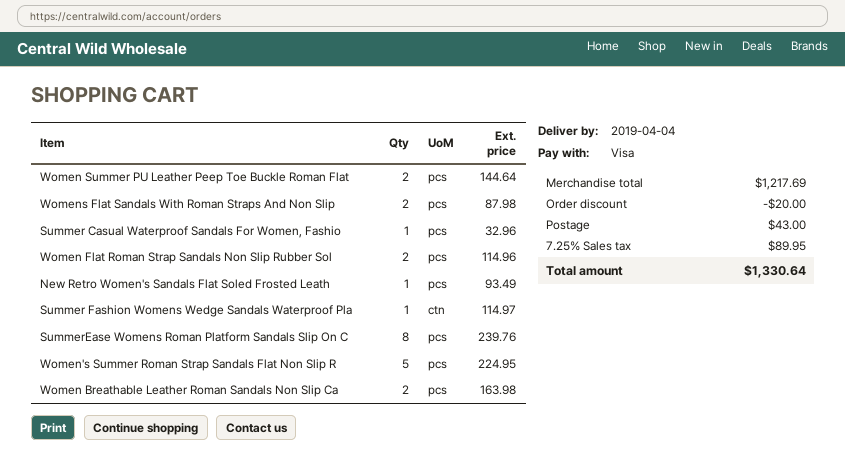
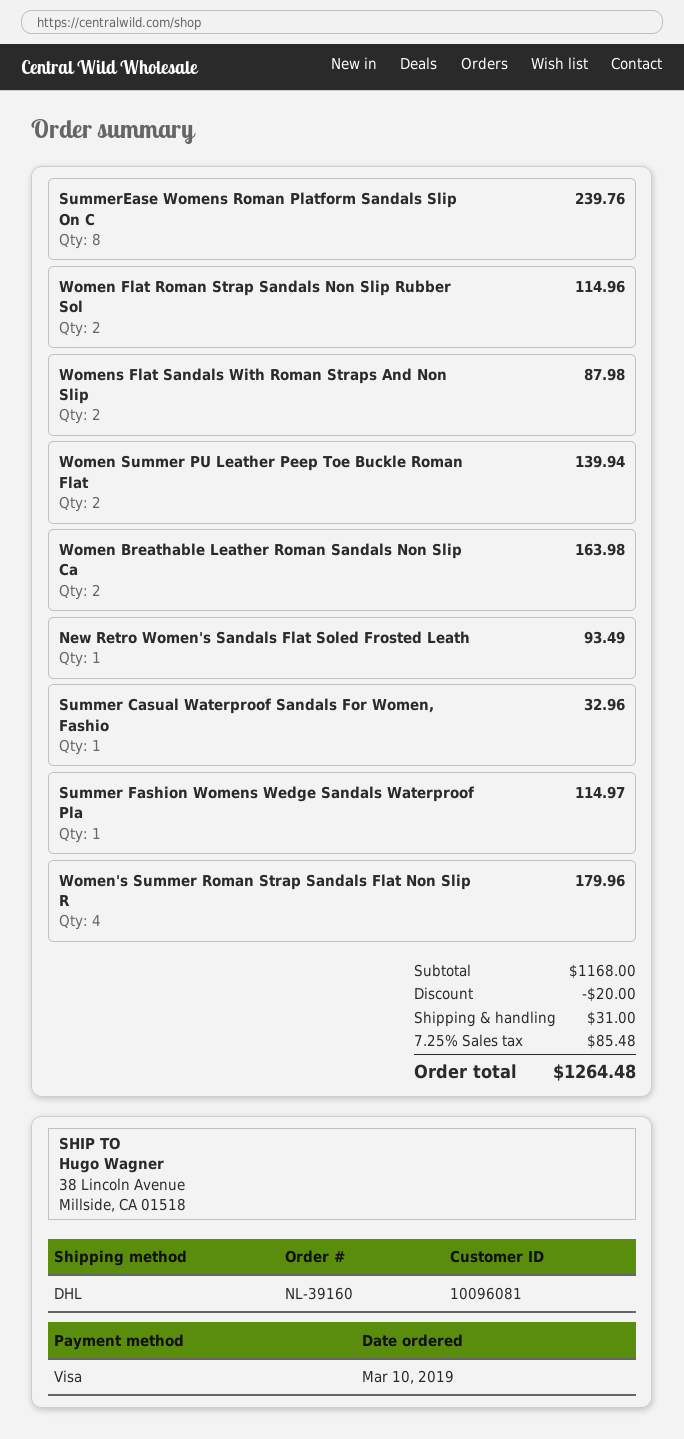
Women Summer PU Leather Peep Toe Buckle Roman Flat: 2 for 144.64 -> 2 for 139.94
Women's Summer Roman Strap Sandals Flat Non Slip R: 5 for 224.95 -> 4 for 179.96
subtotal: 1217.69 -> 1168.00
shipping: 43.00 -> 31.00
tax: 7.25% = 89.95 -> 7.25% = 85.48
total: 1330.64 -> 1264.48

